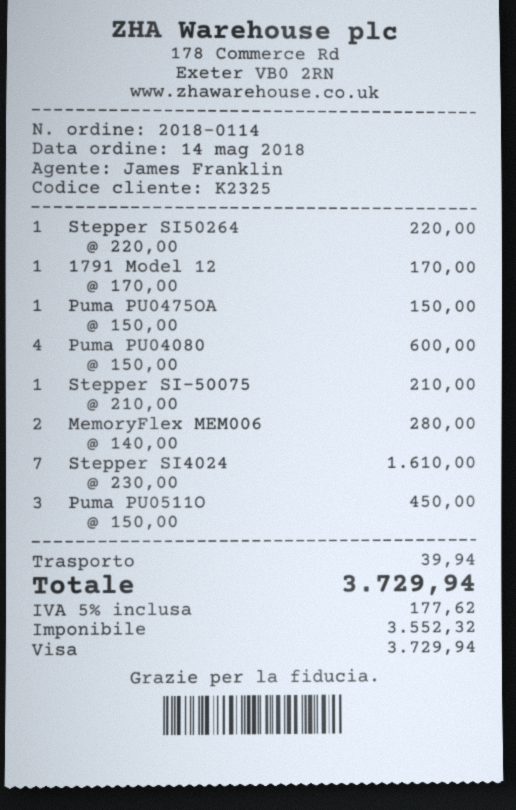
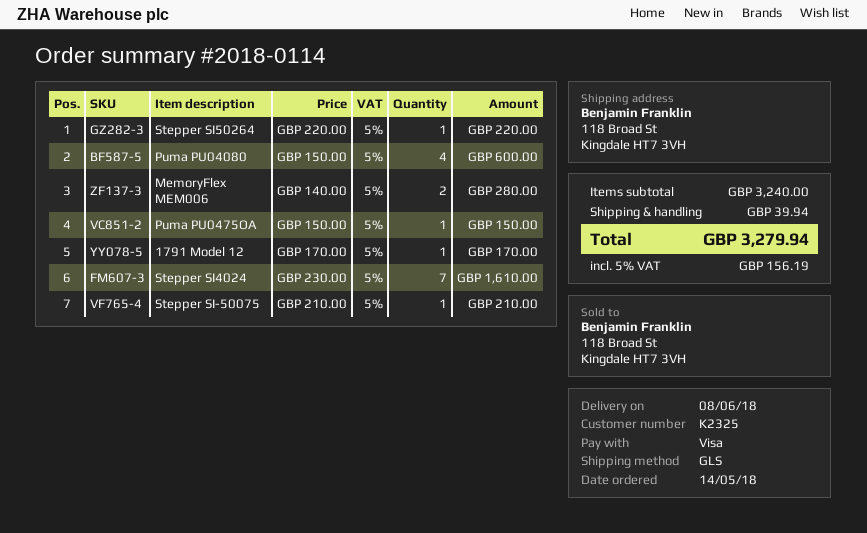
Puma PU0511O: 3 x 150.00 = 450.00 -> none
tax: 5% = 177.62 -> 5% = 156.19
total: 3729.94 -> 3279.94

